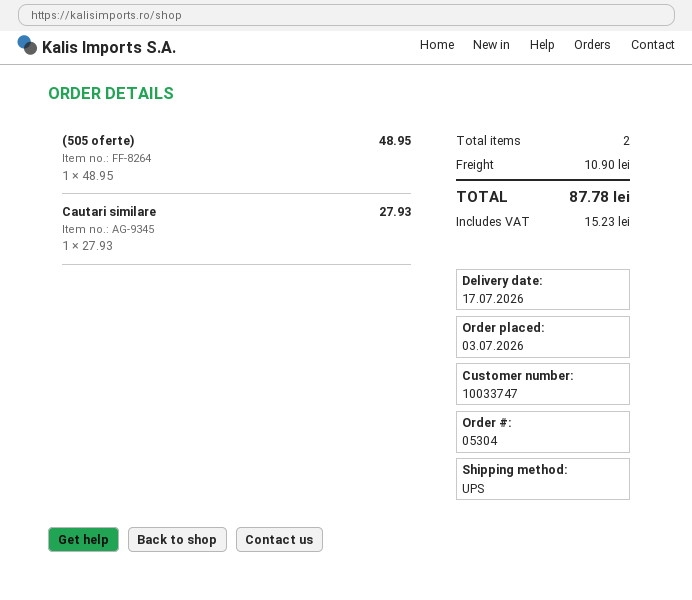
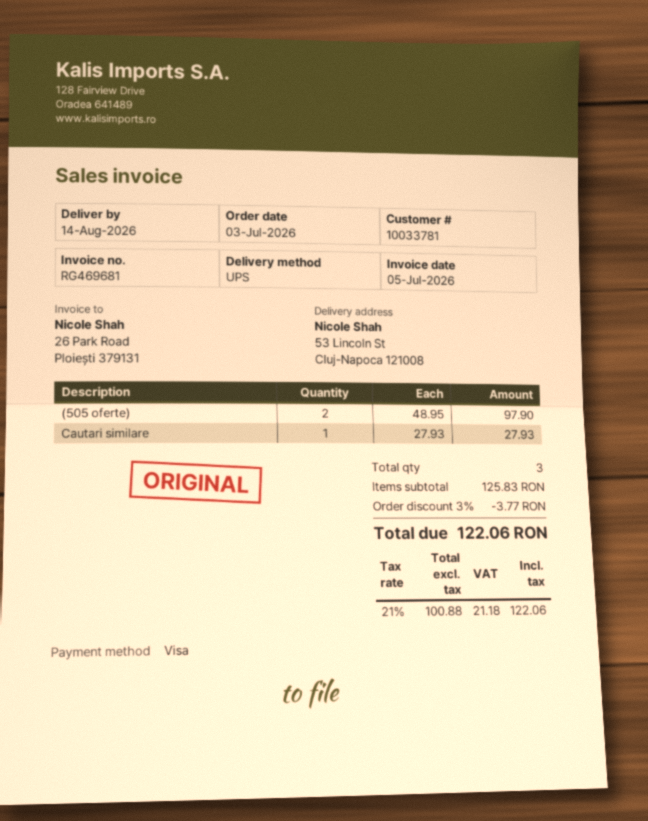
delivery date: 2026-07-17 -> 2026-08-14
customer number: 10033747 -> 10033781
(505 oferte): 1 x 48.95 = 48.95 -> 2 x 48.95 = 97.90
total quantity: 2 -> 3
discount: none -> 3% = 3.77
shipping: 10.90 -> none
tax: 15.23 -> 21.18
total: 87.78 -> 122.06

